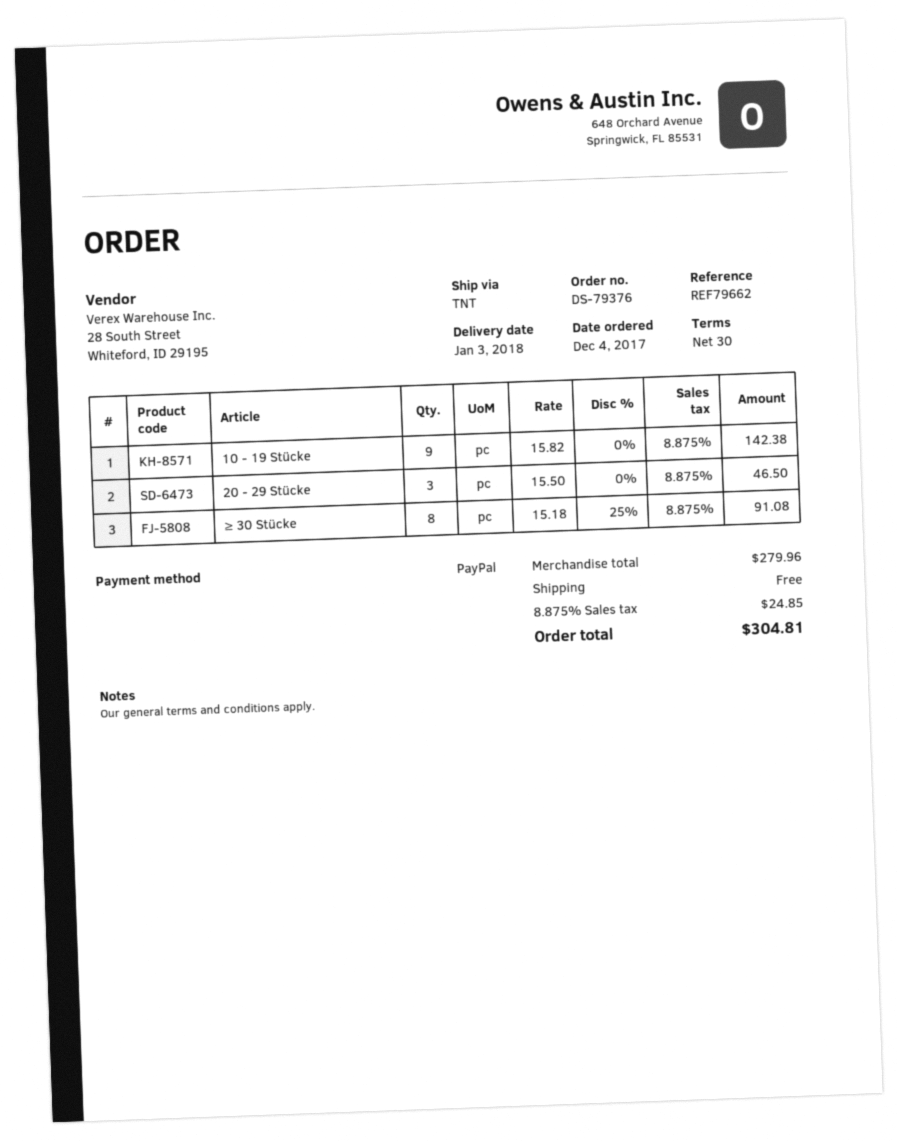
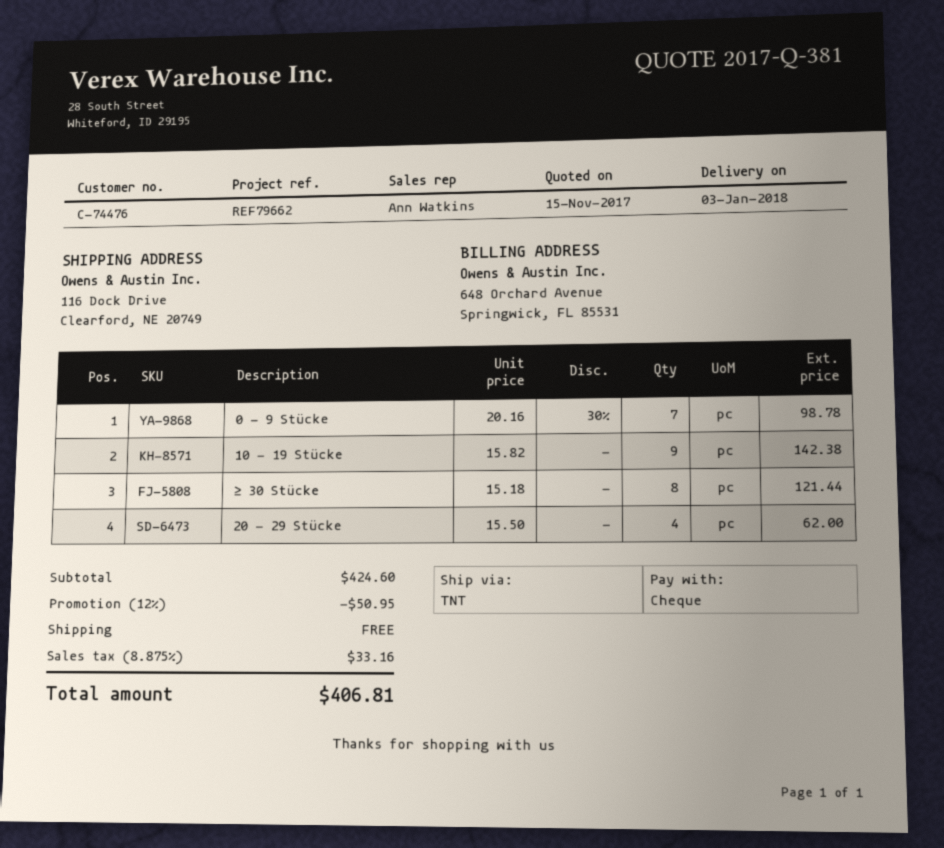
payment method: PayPal -> cheque
20 - 29 Stücke: 3 x 15.50 = 46.50 -> 4 x 15.50 = 62.00
≥ 30 Stücke: 8 x 15.18 - 25% = 91.08 -> 8 x 15.18 = 121.44
0 - 9 Stücke: none -> 7 x 20.16 - 30% = 98.78
subtotal: 279.96 -> 424.60
discount: none -> 12% = 50.95
tax: 8.875% = 24.85 -> 8.875% = 33.16
total: 304.81 -> 406.81

